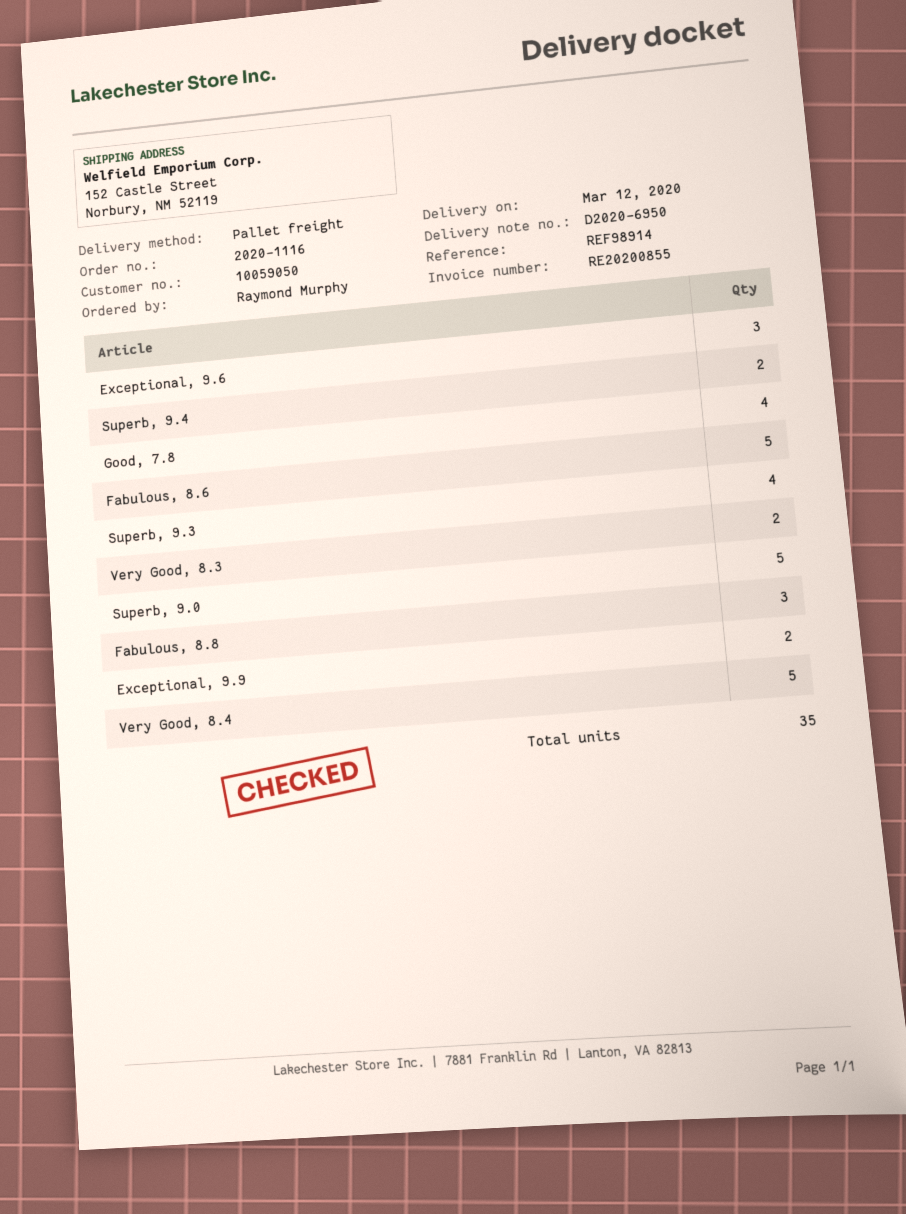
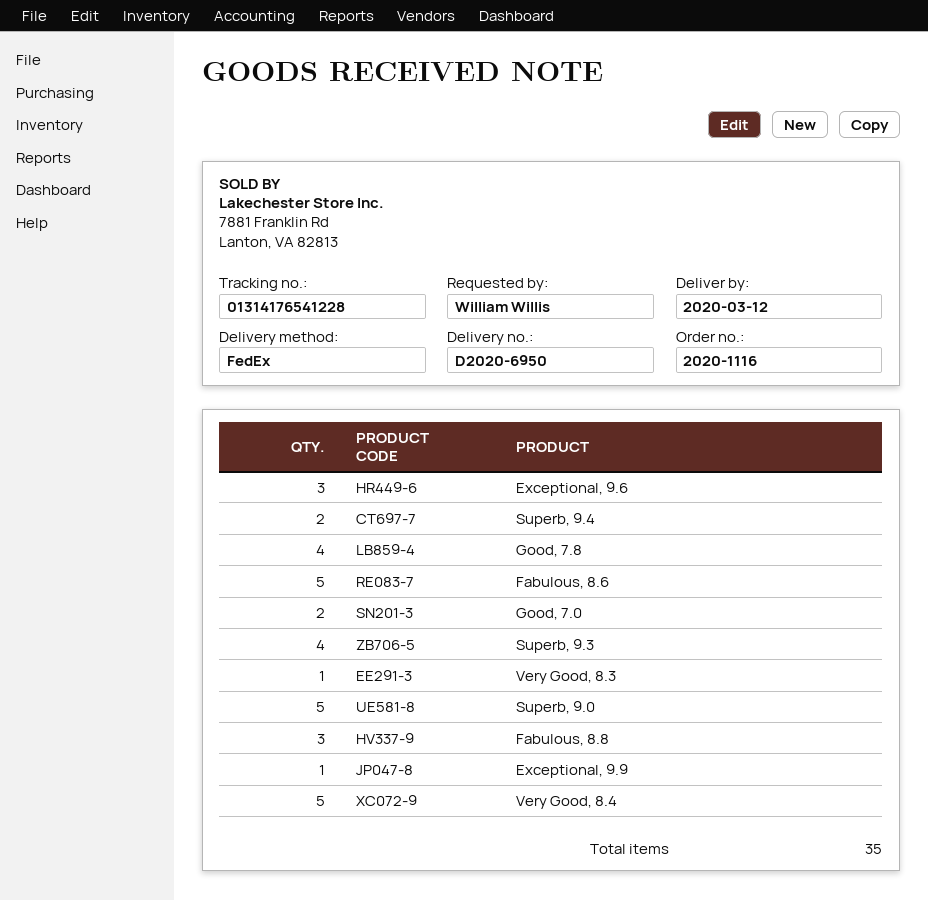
ordered by: Raymond Murphy -> William Willis
shipping method: pallet freight -> FedEx
Very Good, 8.3: 2 -> 1
Exceptional, 9.9: 2 -> 1
Good, 7.0: none -> 2

